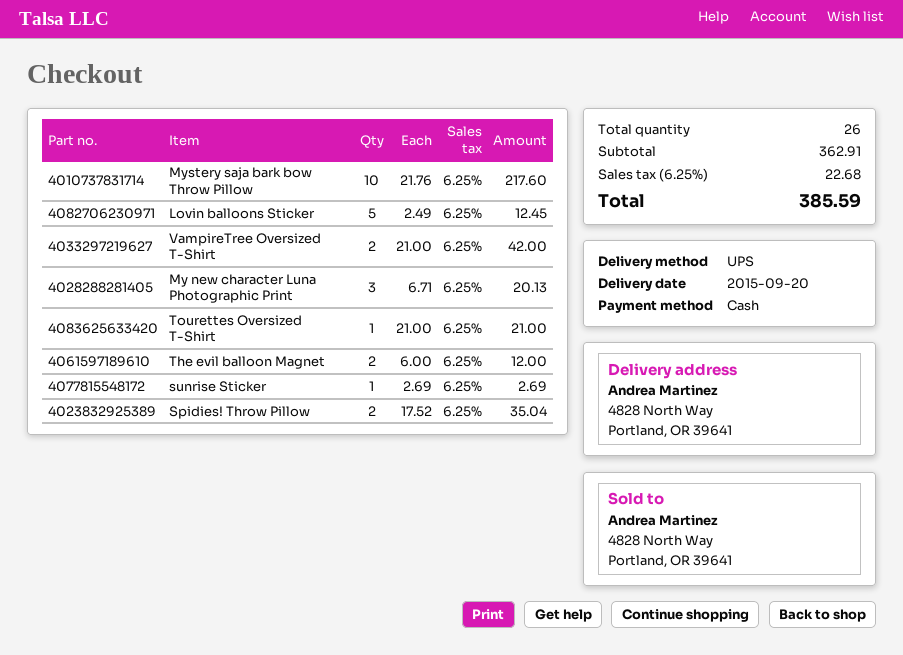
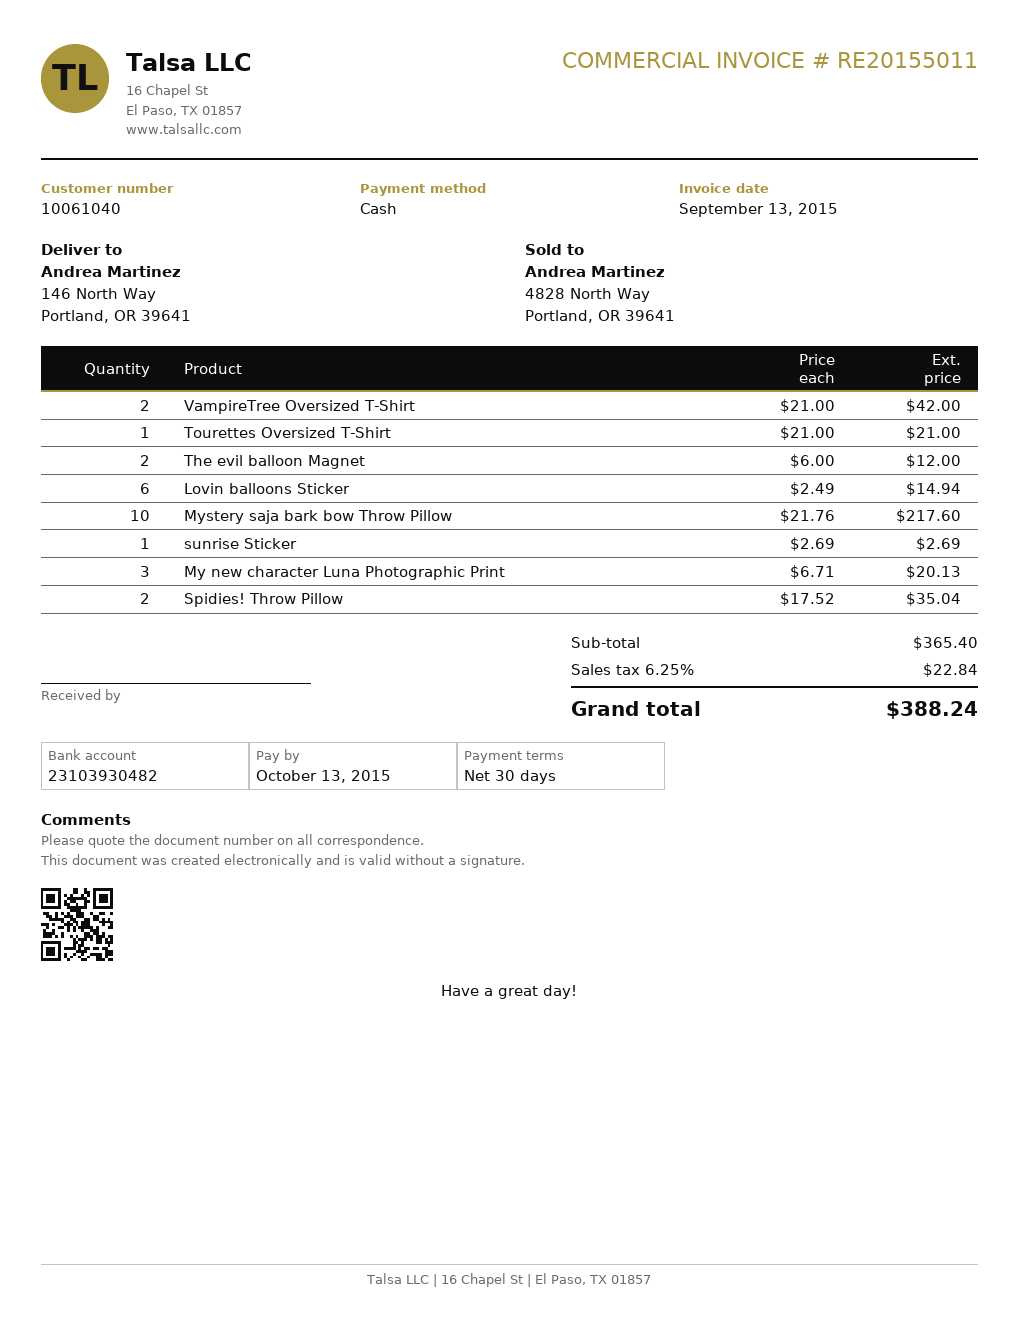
ship to: 4828 North Way, Portland, OR 39641 -> 146 North Way, Portland, OR 39641
Lovin balloons Sticker: 5 x 2.49 = 12.45 -> 6 x 2.49 = 14.94
subtotal: 362.91 -> 365.40
tax: 6.25% = 22.68 -> 6.25% = 22.84
total: 385.59 -> 388.24

